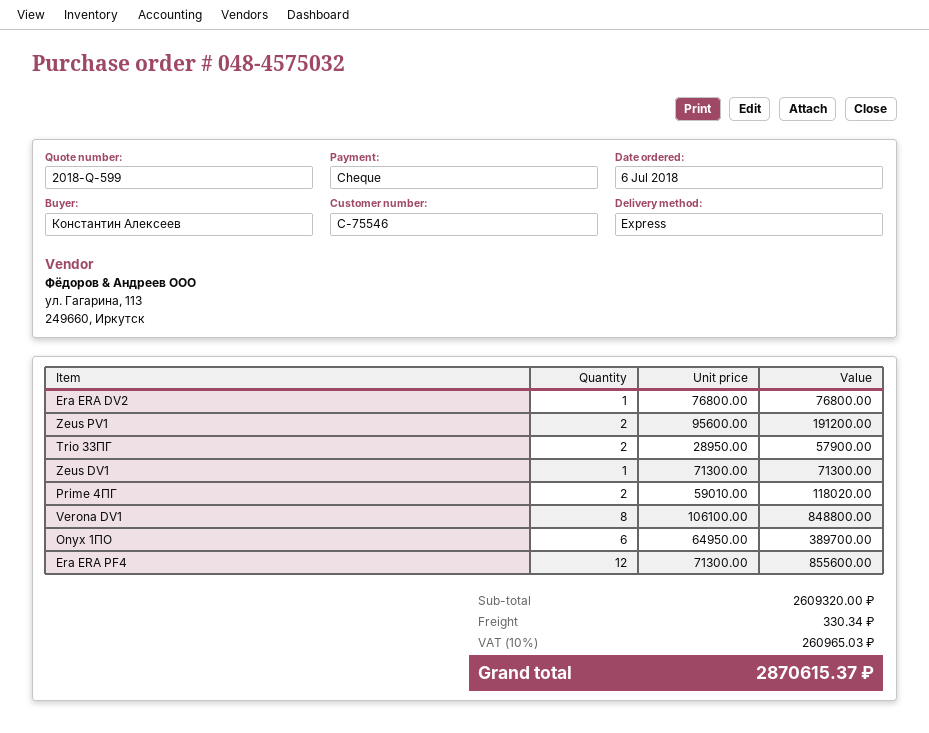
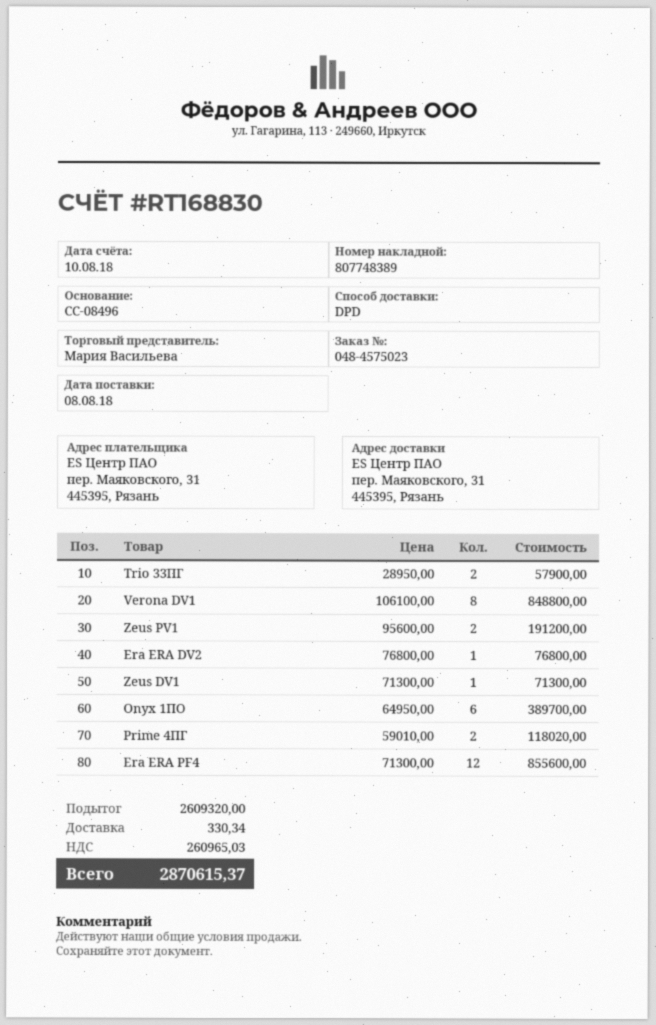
order number: 048-4575032 -> 048-4575023
shipping method: express -> DPD

